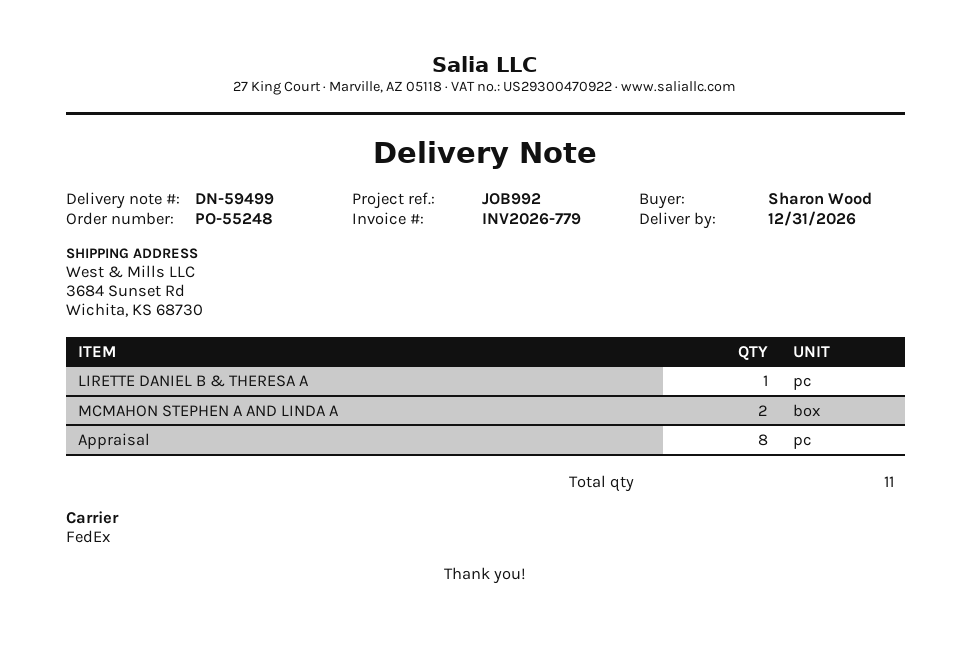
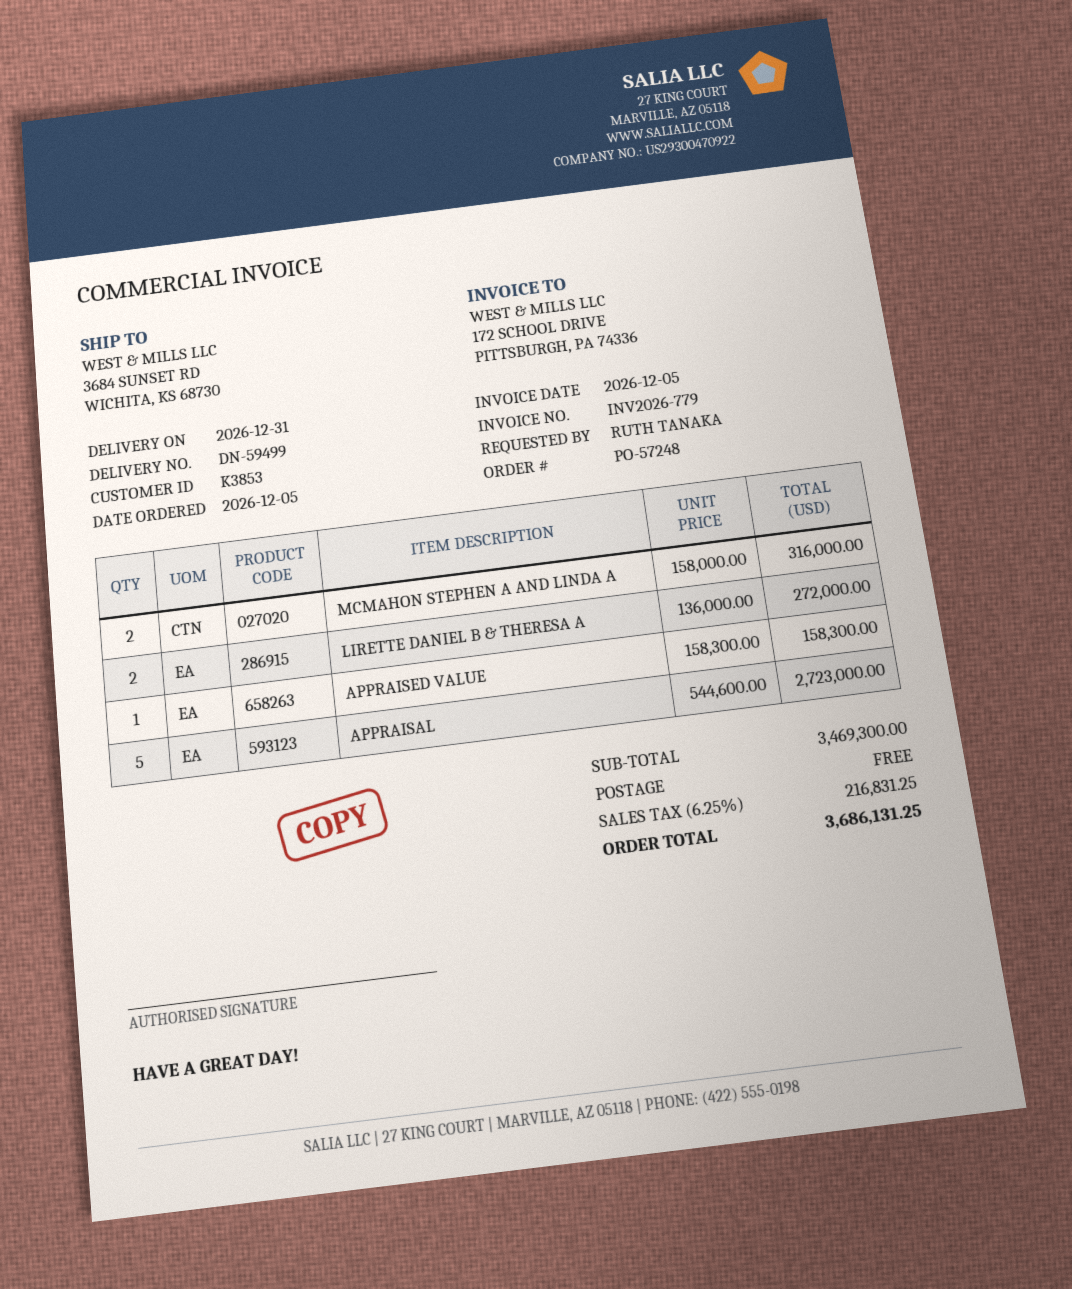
order number: PO-55248 -> PO-57248
ordered by: Sharon Wood -> RUTH TANAKA
LIRETTE DANIEL B & THERESA A: 1 -> 2
Appraisal: 8 -> 5
APPRAISED VALUE: none -> 1

